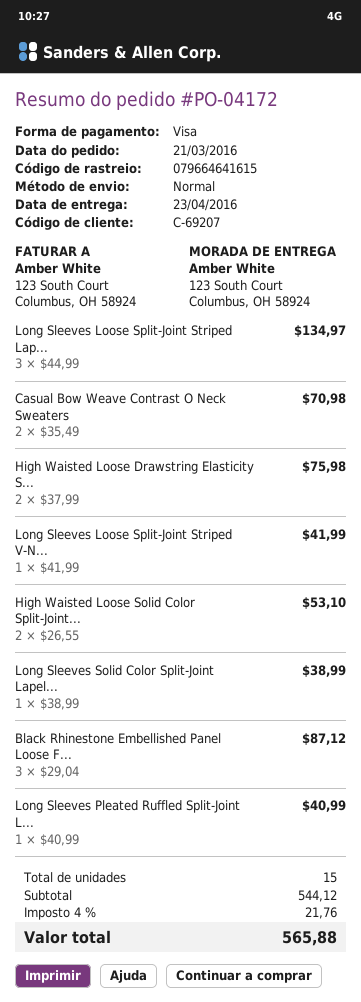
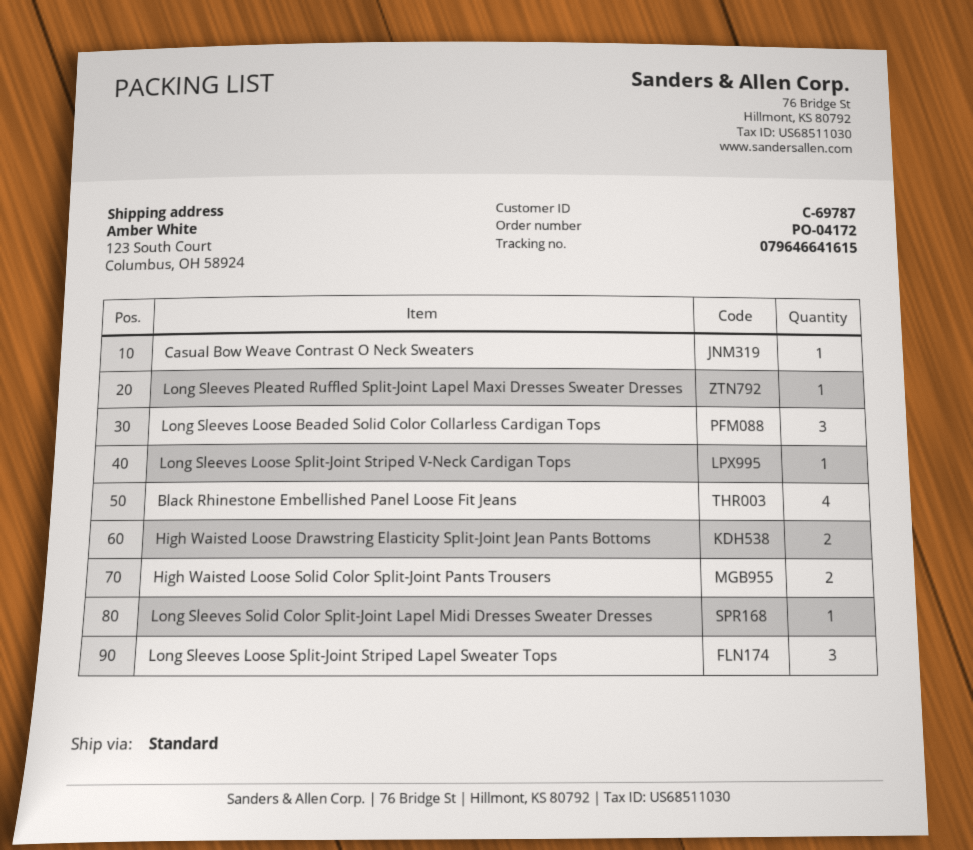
customer number: C-69207 -> C-69787
tracking number: 079664641615 -> 079646641615
Casual Bow Weave Contrast O Neck Sweaters: 2 -> 1
Black Rhinestone Embellished Panel Loose F...: 3 -> 4
Long Sleeves Loose Beaded Solid Color Collarless Cardigan Tops: none -> 3

